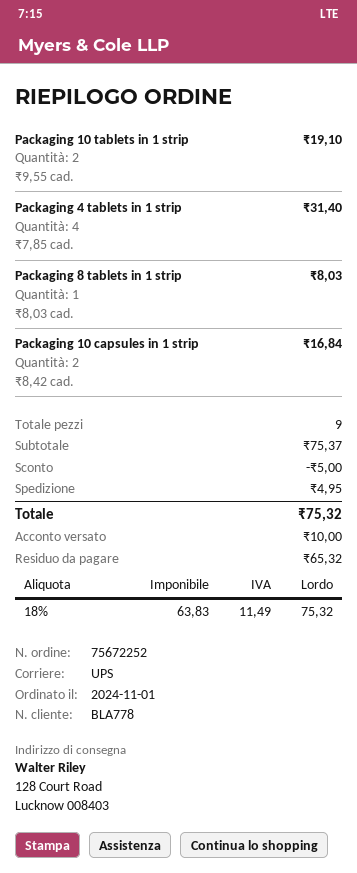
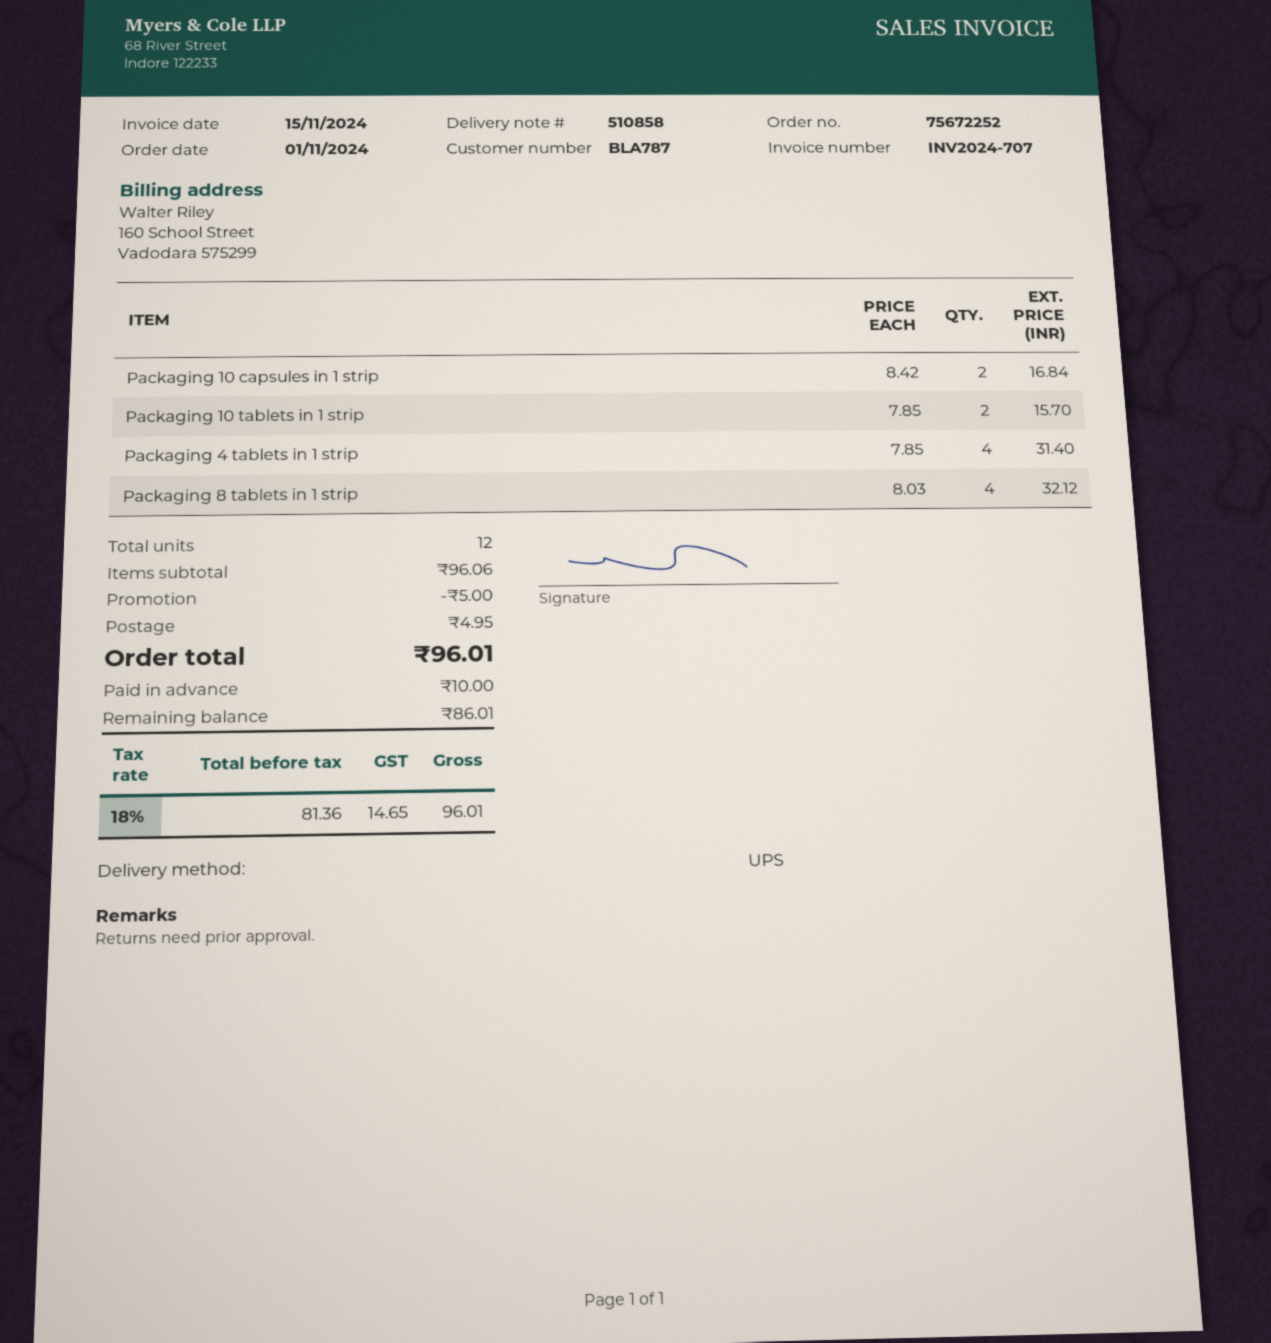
customer number: BLA778 -> BLA787
Packaging 10 tablets in 1 strip: 2 x 9.55 = 19.10 -> 2 x 7.85 = 15.70
Packaging 8 tablets in 1 strip: 1 x 8.03 = 8.03 -> 4 x 8.03 = 32.12
total quantity: 9 -> 12
subtotal: 75.37 -> 96.06
net: 63.83 -> 81.36
tax: 18% = 11.49 -> 18% = 14.65
total: 75.32 -> 96.01
balance: 65.32 -> 86.01

